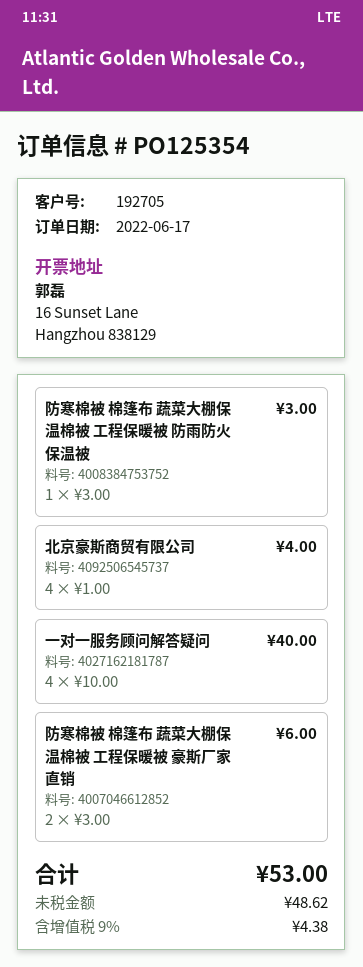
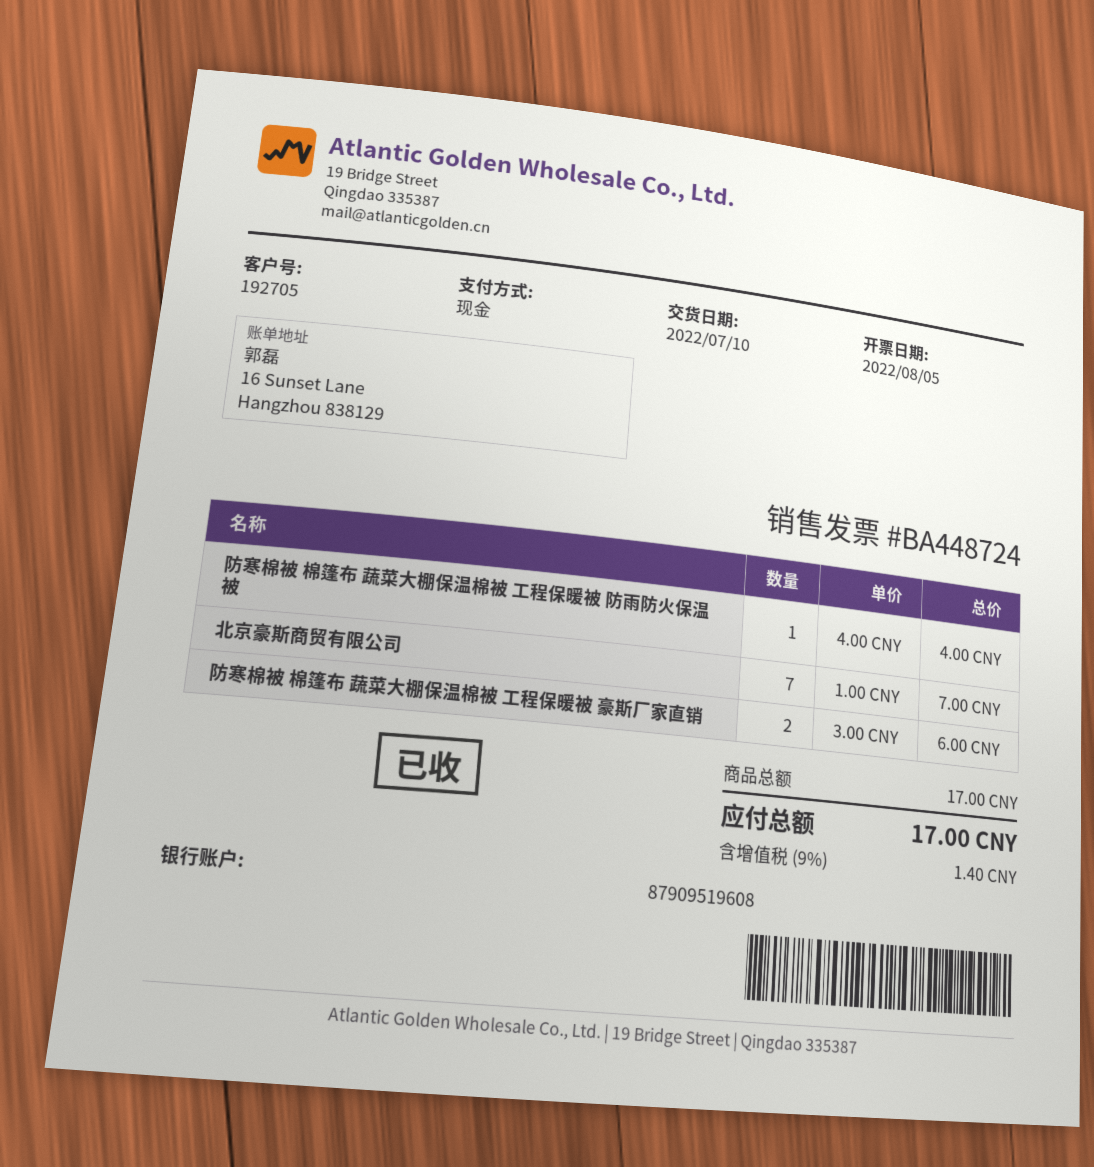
防寒棉被 棉篷布 蔬菜大棚保温棉被 工程保暖被 防雨防火保温被: 1 x 3.00 = 3.00 -> 1 x 4.00 = 4.00
北京豪斯商贸有限公司: 4 x 1.00 = 4.00 -> 7 x 1.00 = 7.00
一对一服务顾问解答疑问: 4 x 10.00 = 40.00 -> none
tax: 9% = 4.38 -> 9% = 1.40
total: 53.00 -> 17.00

